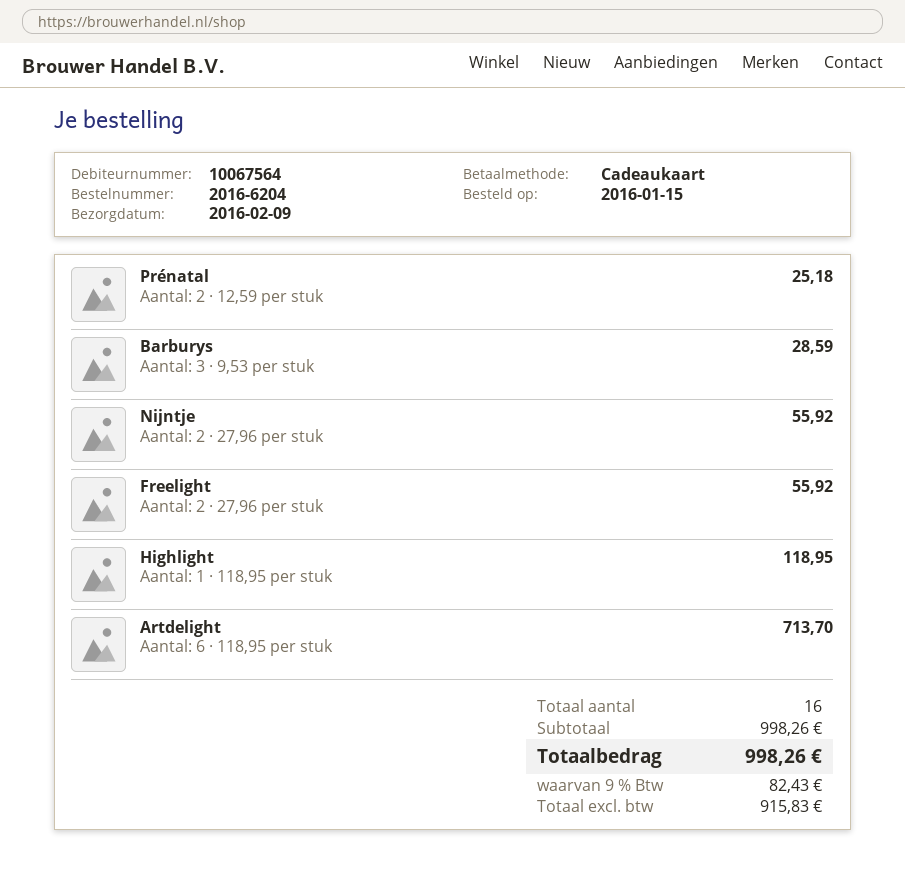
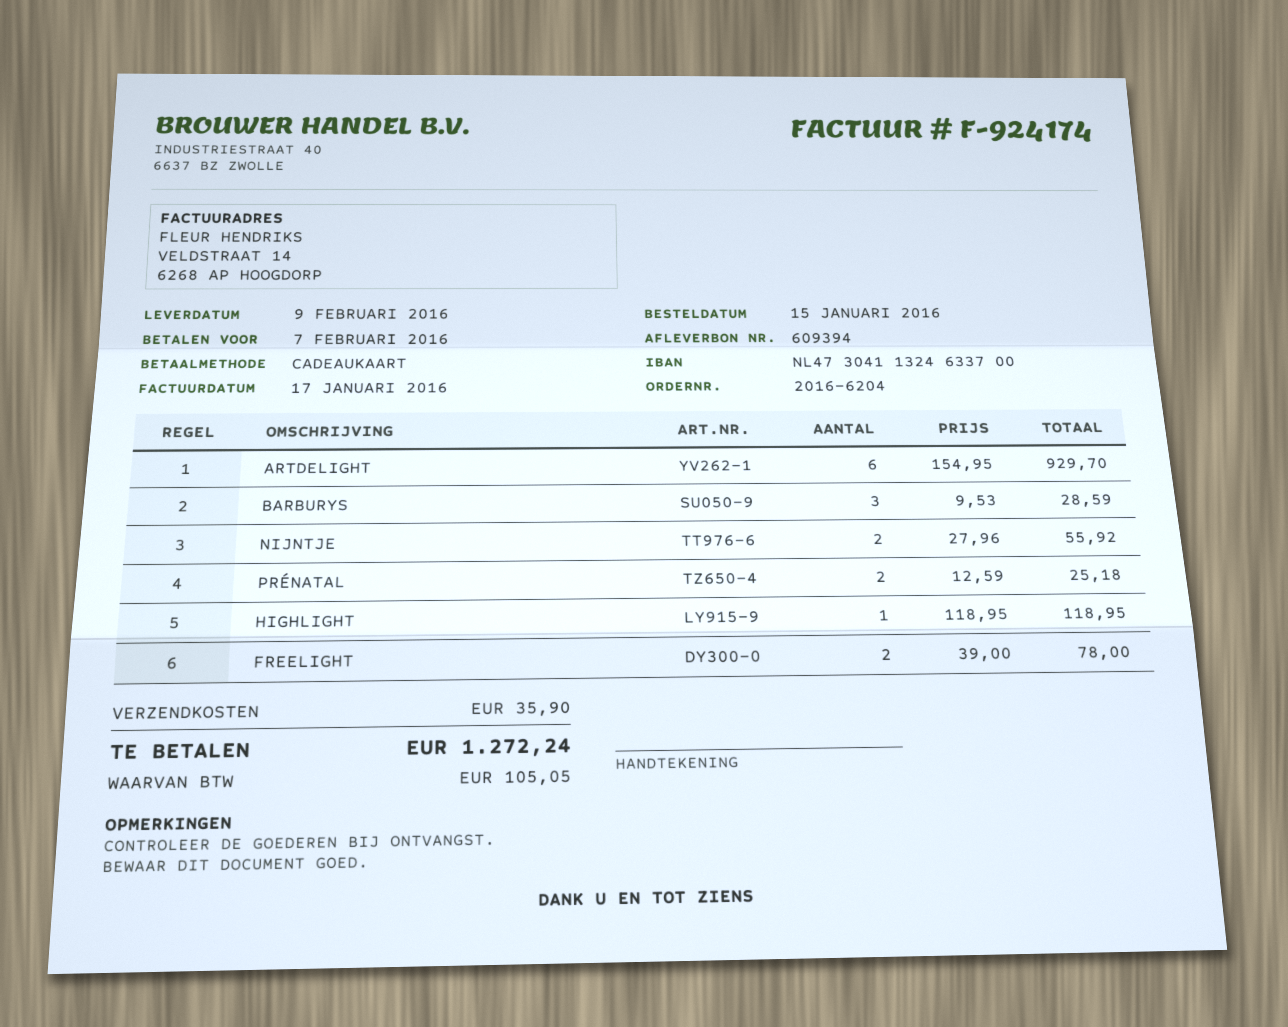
Freelight: 2 x 27.96 = 55.92 -> 2 x 39.00 = 78.00
Artdelight: 6 x 118.95 = 713.70 -> 6 x 154.95 = 929.70
shipping: none -> 35.90
tax: 82.43 -> 105.05
total: 998.26 -> 1272.24

